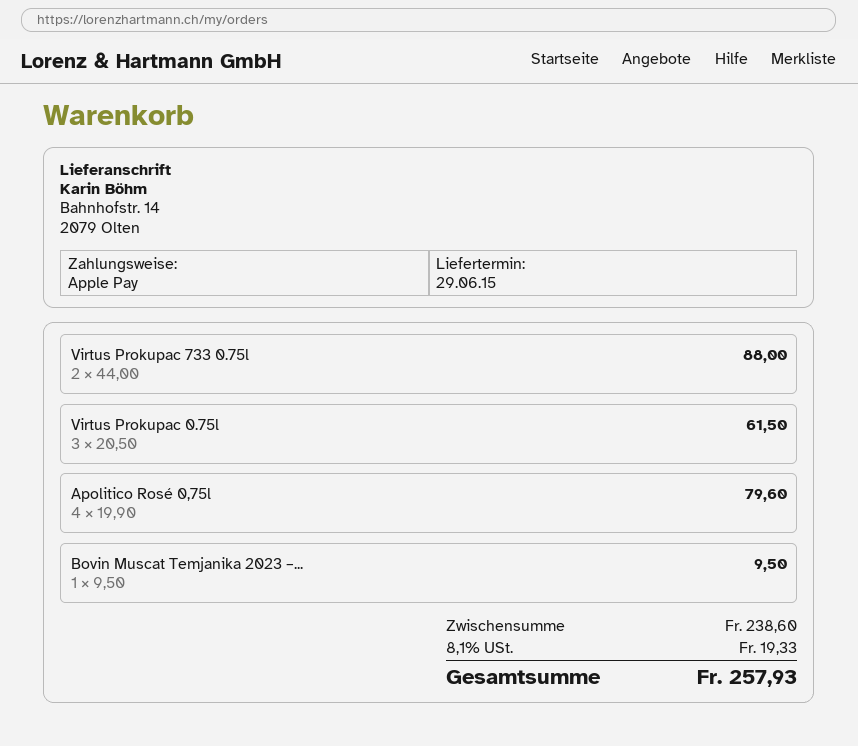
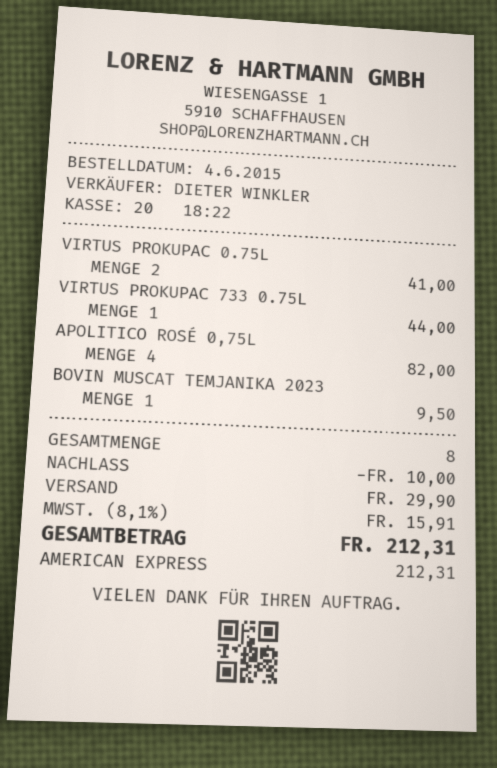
payment method: Apple Pay -> American Express
Virtus Prokupac 733 0.75l: 2 for 88.00 -> 1 for 44.00
Virtus Prokupac 0.75l: 3 for 61.50 -> 2 for 41.00
Apolitico Rosé 0,75l: 4 for 79.60 -> 4 for 82.00
discount: none -> 10.00
shipping: none -> 29.90
tax: 8.1% = 19.33 -> 8.1% = 15.91
total: 257.93 -> 212.31

